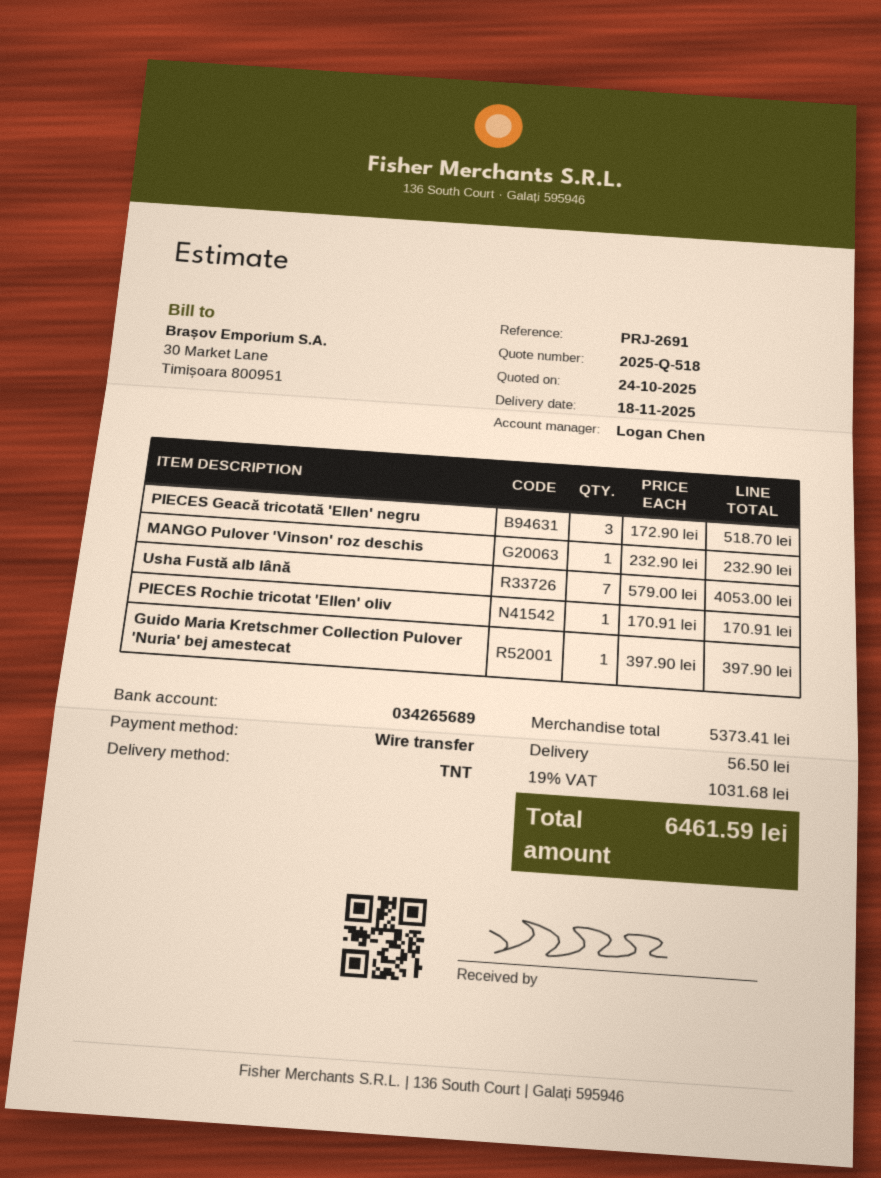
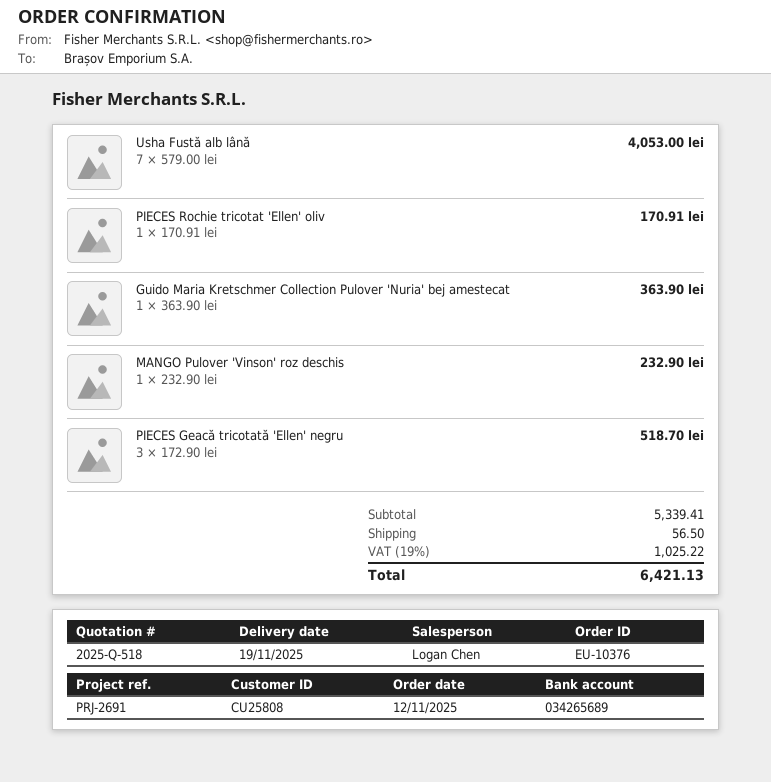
delivery date: 2025-11-18 -> 2025-11-19
Guido Maria Kretschmer Collection Pulover 'Nuria' bej amestecat: 1 x 397.90 = 397.90 -> 1 x 363.90 = 363.90
subtotal: 5373.41 -> 5339.41
tax: 19% = 1031.68 -> 19% = 1025.22
total: 6461.59 -> 6421.13

